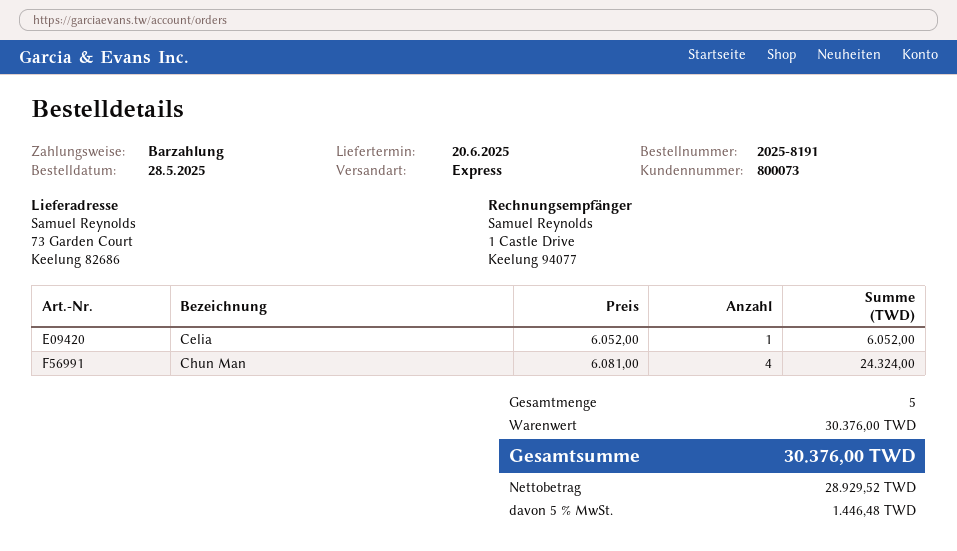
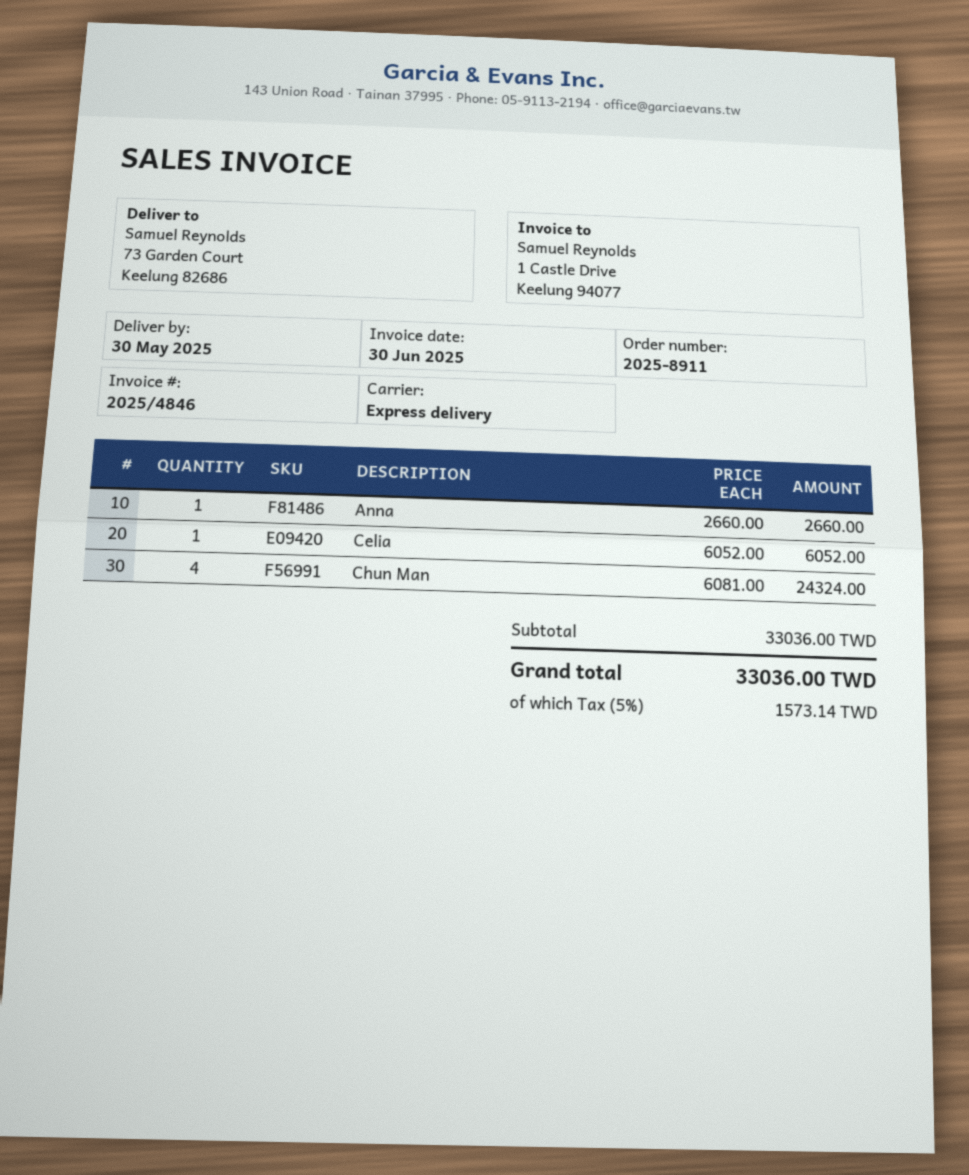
order number: 2025-8191 -> 2025-8911
delivery date: 2025-06-20 -> 2025-05-30
Anna: none -> 1 x 2660.00 = 2660.00
subtotal: 30376.00 -> 33036.00
tax: 5% = 1446.48 -> 5% = 1573.14
total: 30376.00 -> 33036.00

